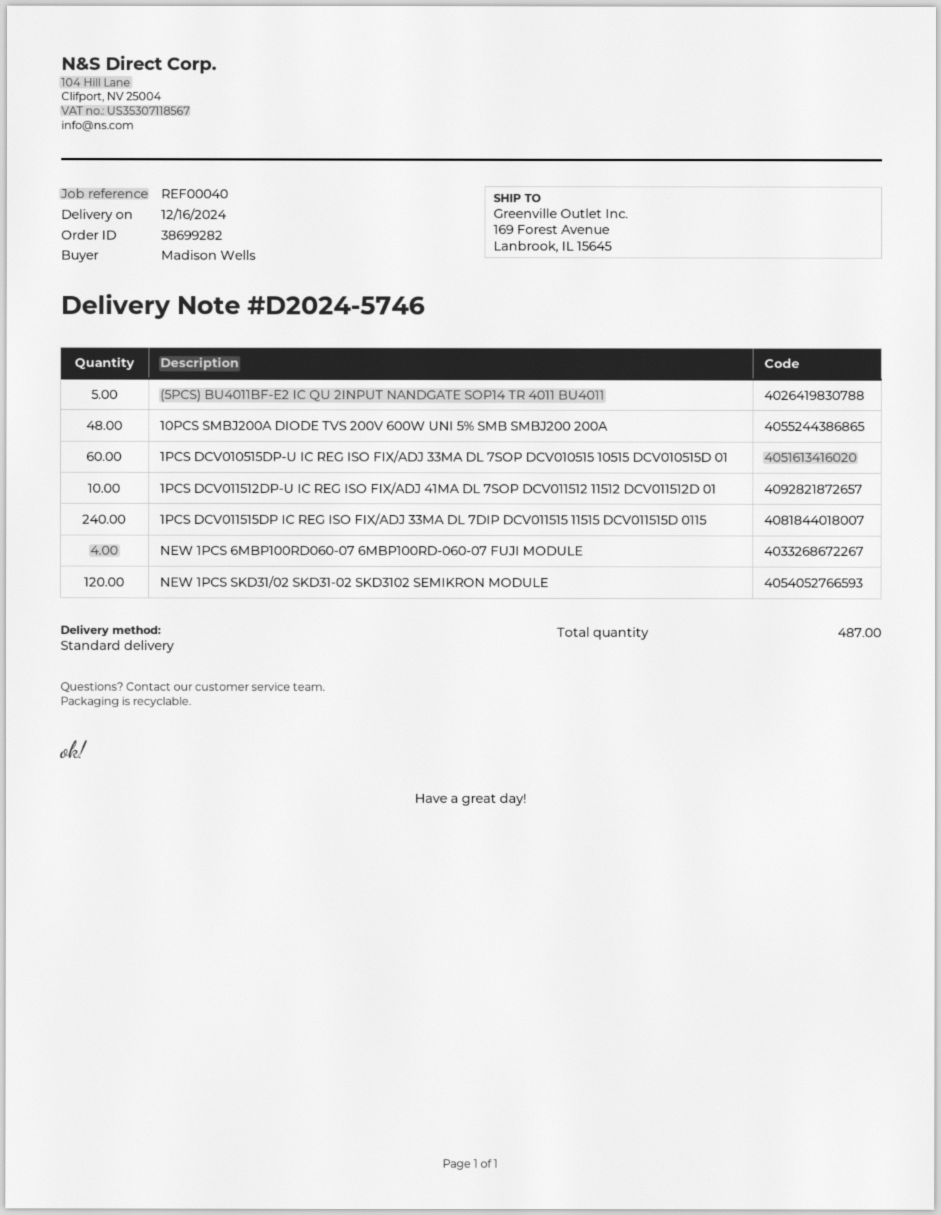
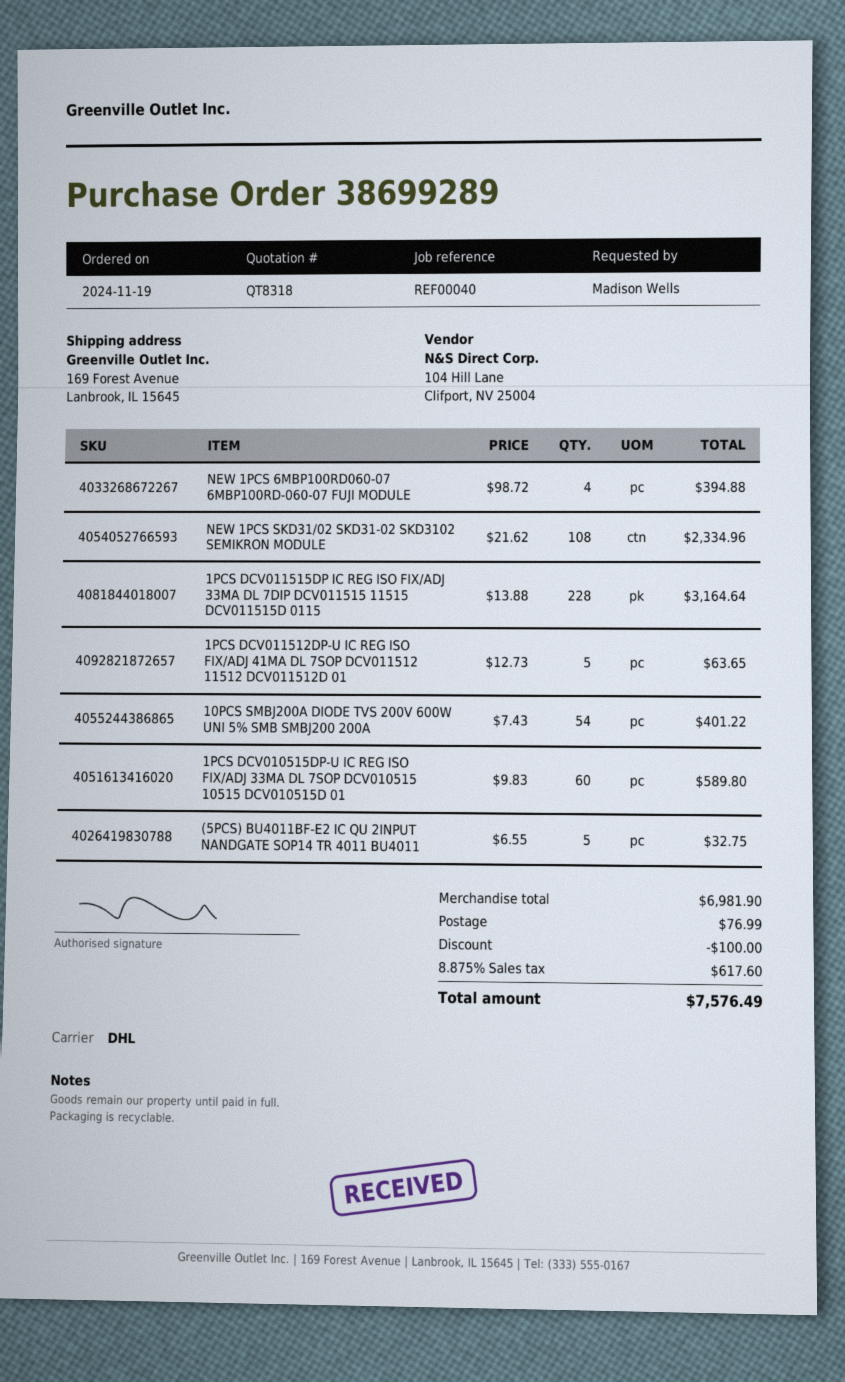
order number: 38699282 -> 38699289
shipping method: standard -> DHL
10PCS SMBJ200A DIODE TVS 200V 600W UNI 5% SMB SMBJ200 200A: 48 -> 54
1PCS DCV011512DP-U IC REG ISO FIX/ADJ 41MA DL 7SOP DCV011512 11512 DCV011512D 01: 10 -> 5
1PCS DCV011515DP IC REG ISO FIX/ADJ 33MA DL 7DIP DCV011515 11515 DCV011515D 0115: 240 -> 228
NEW 1PCS SKD31/02 SKD31-02 SKD3102 SEMIKRON MODULE: 120 -> 108

